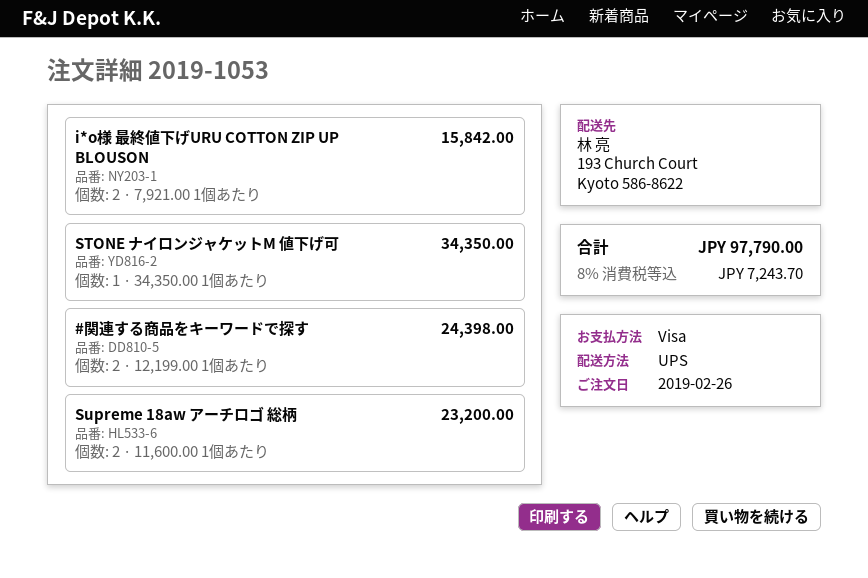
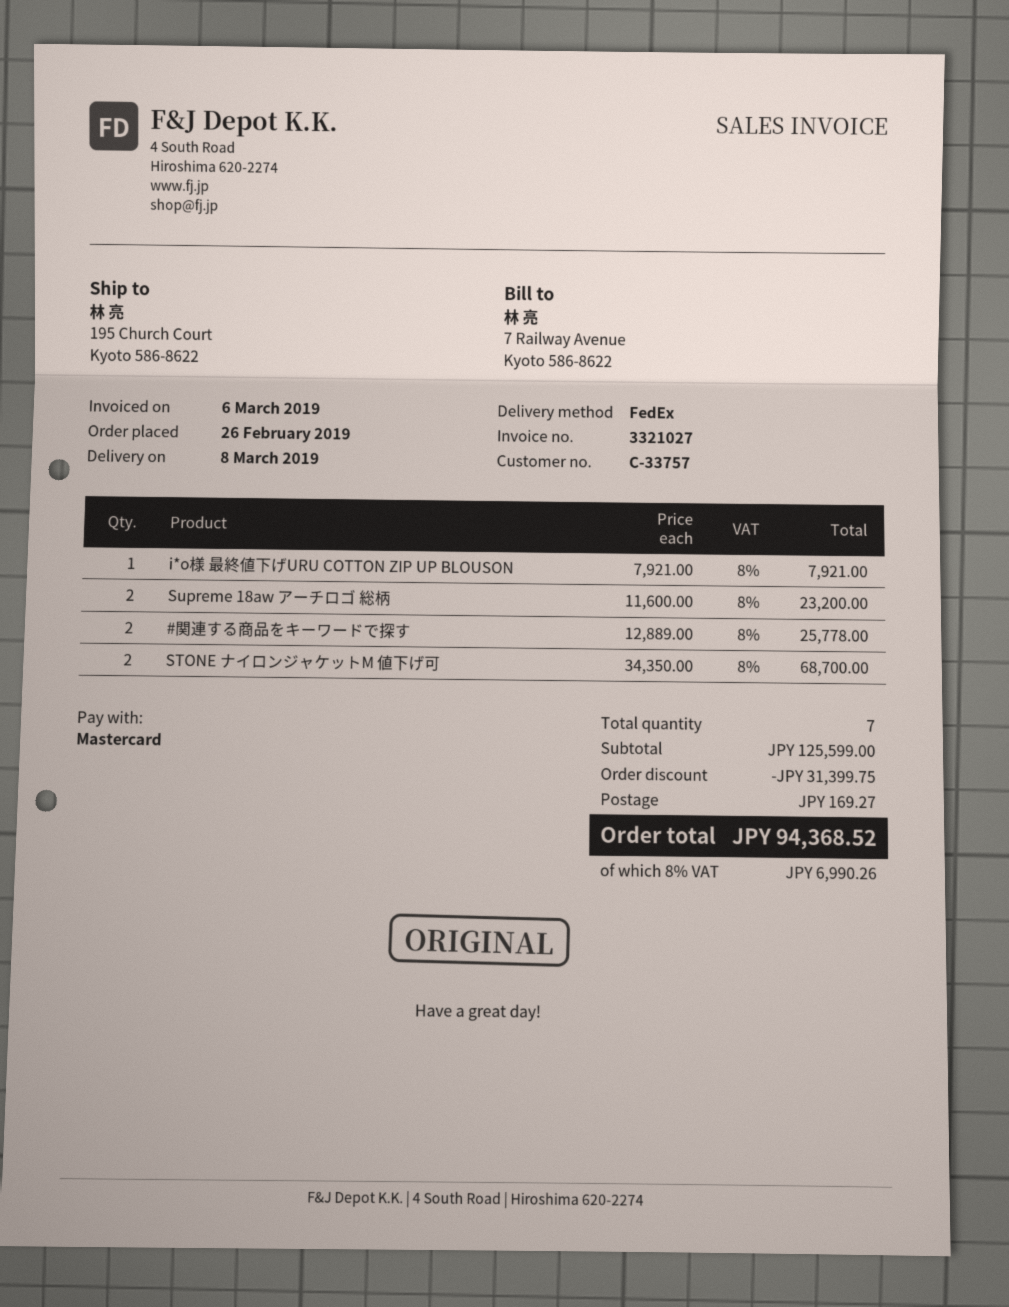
payment method: Visa -> Mastercard
shipping method: UPS -> FedEx
ship to: 193 Church Court, Kyoto 586-8622 -> 195 Church Court, Kyoto 586-8622
i*o様 最終値下げURU COTTON ZIP UP BLOUSON: 2 x 7921.00 = 15842.00 -> 1 x 7921.00 = 7921.00
STONE ナイロンジャケットM 値下げ可: 1 x 34350.00 = 34350.00 -> 2 x 34350.00 = 68700.00
#関連する商品をキーワードで探す: 2 x 12199.00 = 24398.00 -> 2 x 12889.00 = 25778.00
discount: none -> 31399.75
shipping: none -> 169.27
tax: 8% = 7243.70 -> 8% = 6990.26
total: 97790.00 -> 94368.52

